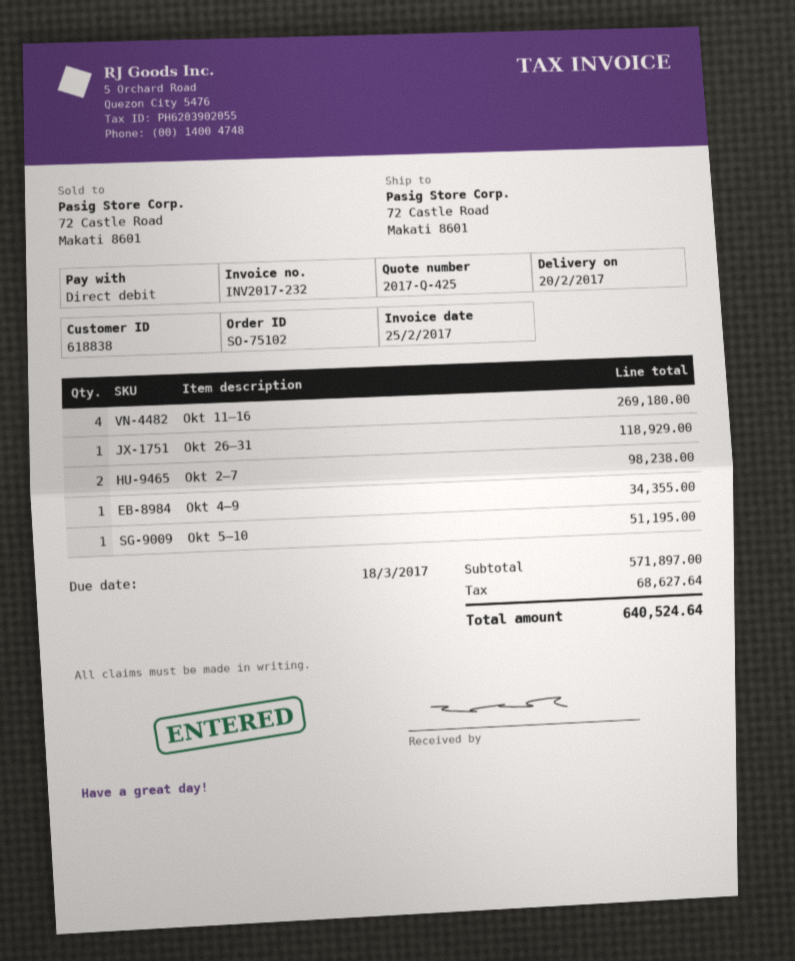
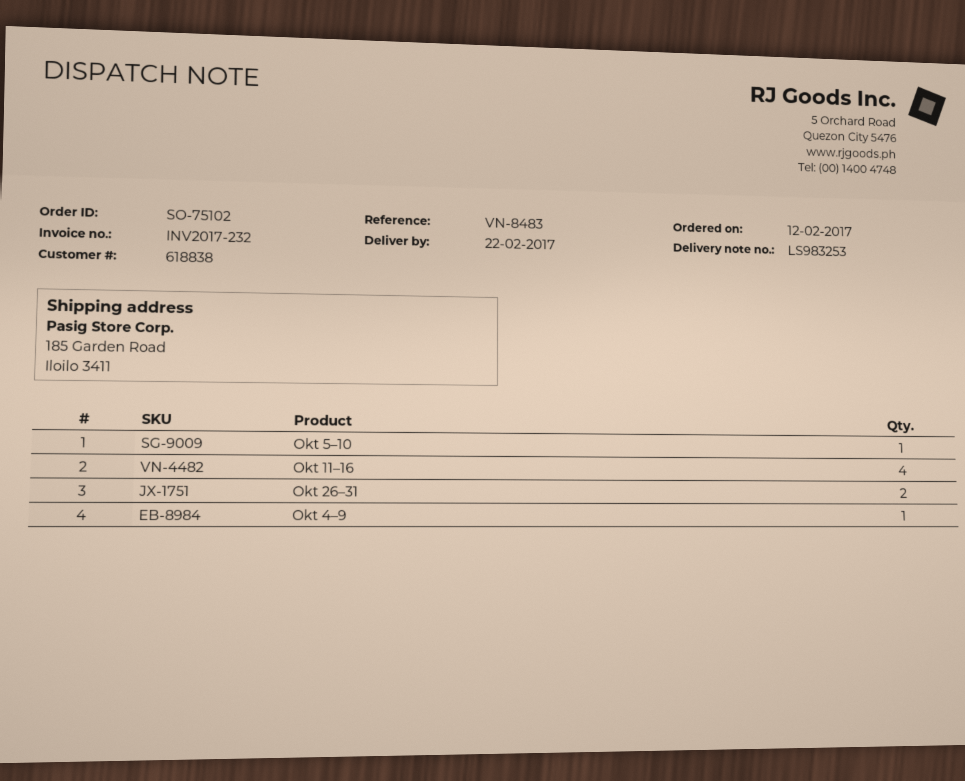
delivery date: 2017-02-20 -> 2017-02-22
ship to: 72 Castle Road, Makati 8601 -> 185 Garden Road, Iloilo 3411
Okt 26–31: 1 -> 2
Okt 2–7: 2 -> none

